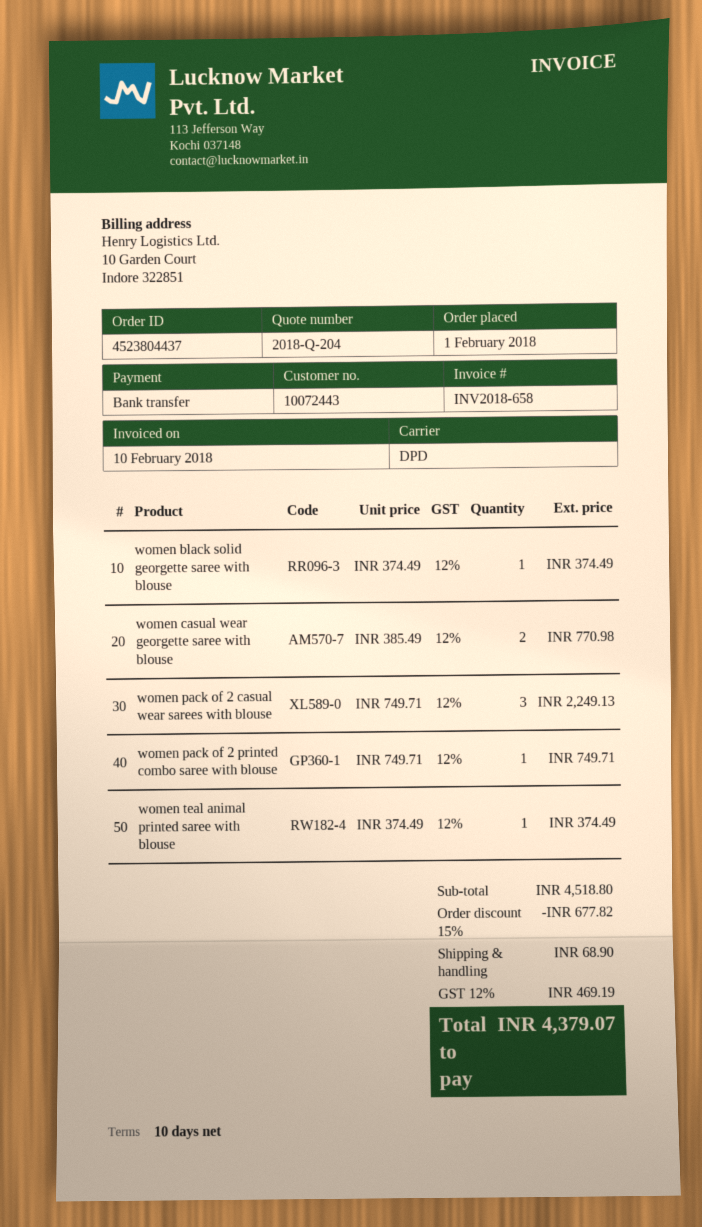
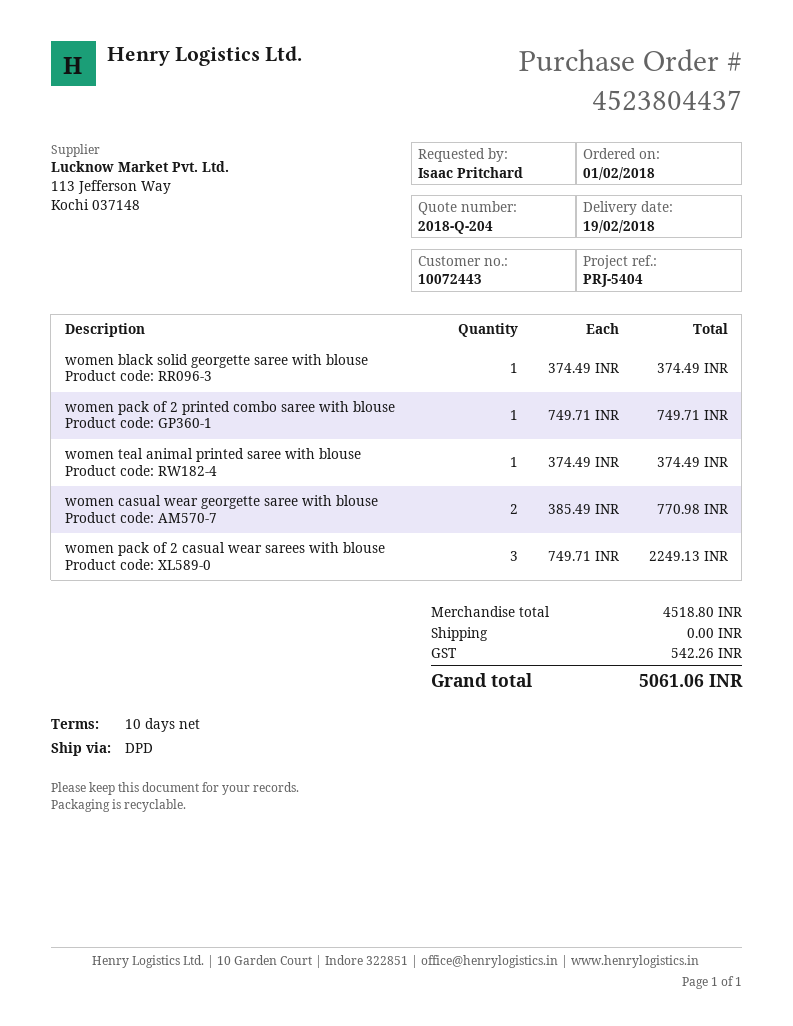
discount: 15% = 677.82 -> none
shipping: 68.90 -> 0.00
tax: 469.19 -> 542.26
total: 4379.07 -> 5061.06

